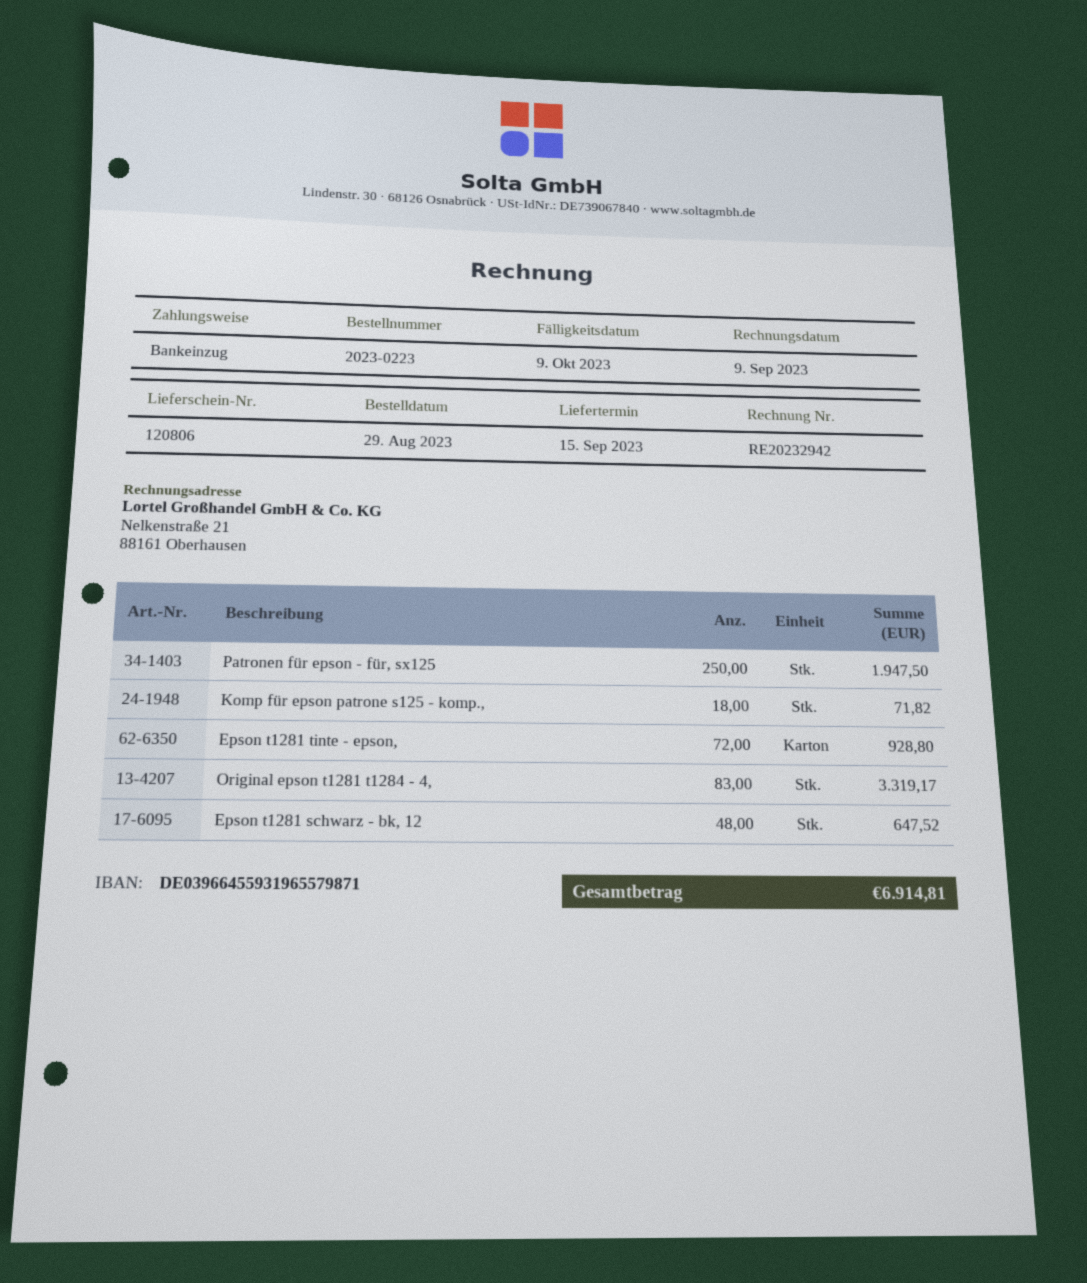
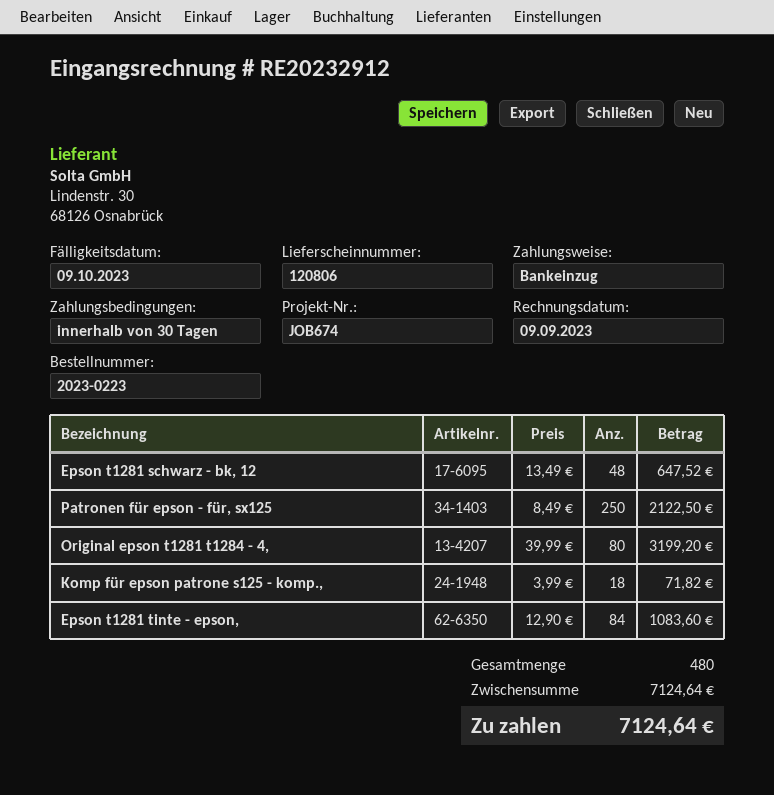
invoice number: RE20232942 -> RE20232912
Patronen für epson - für, sx125: 250 for 1947.50 -> 250 for 2122.50
Epson t1281 tinte - epson,: 72 for 928.80 -> 84 for 1083.60
Original epson t1281 t1284 - 4,: 83 for 3319.17 -> 80 for 3199.20
total: 6914.81 -> 7124.64

